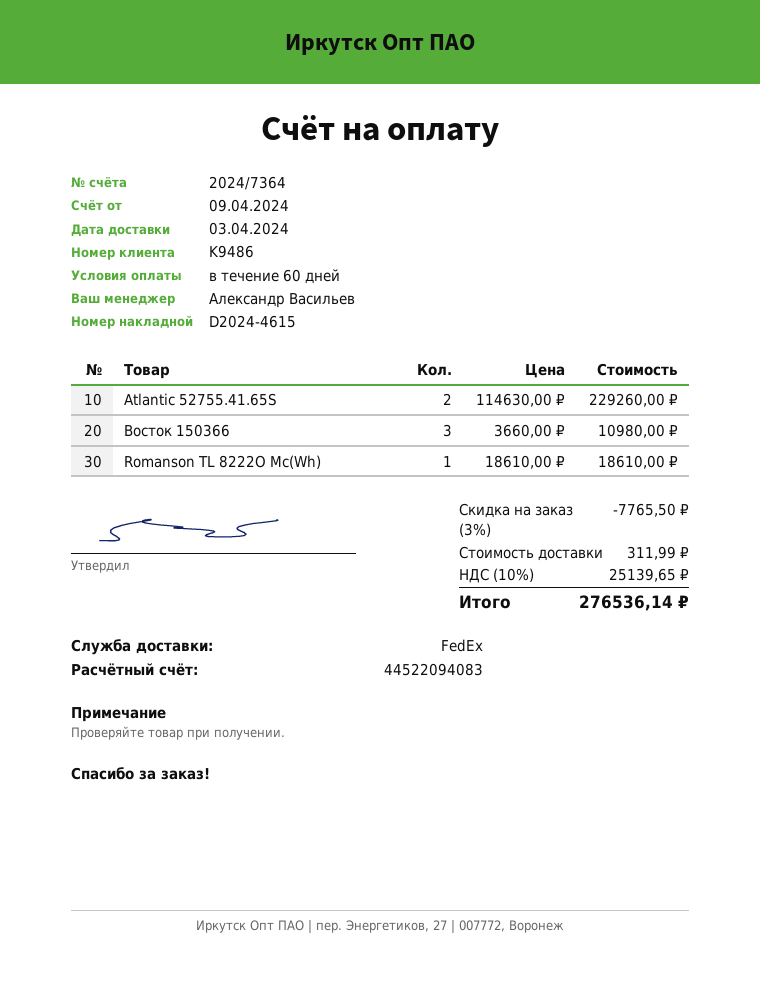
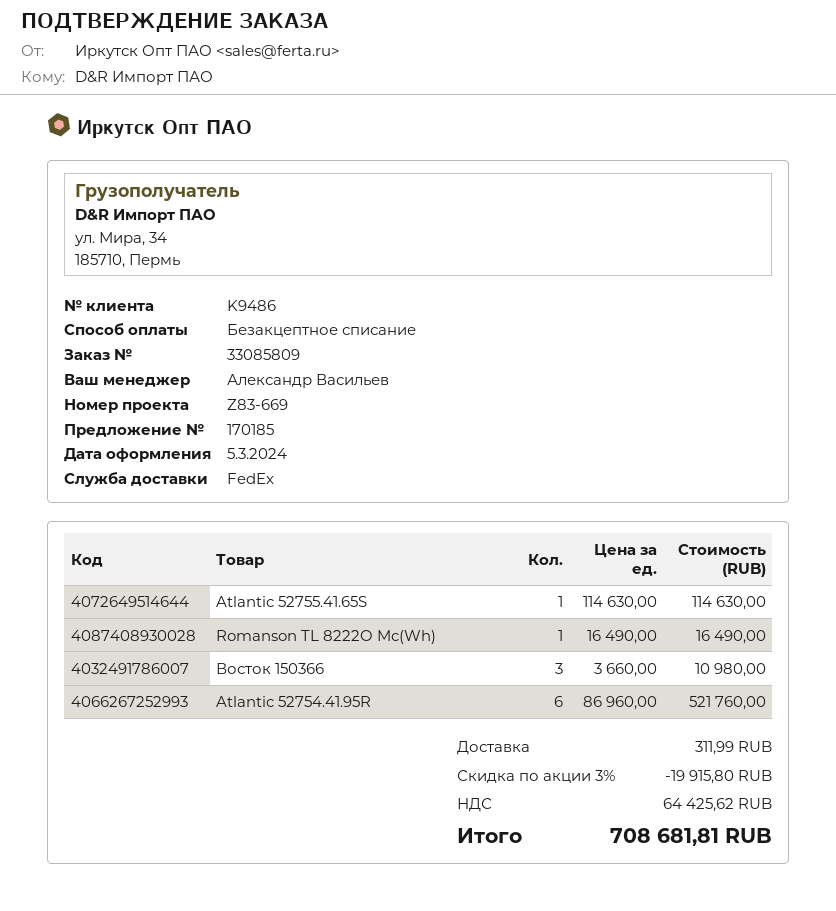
Atlantic 52755.41.65S: 2 x 114630.00 = 229260.00 -> 1 x 114630.00 = 114630.00
Romanson TL 8222O Mc(Wh): 1 x 18610.00 = 18610.00 -> 1 x 16490.00 = 16490.00
Atlantic 52754.41.95R: none -> 6 x 86960.00 = 521760.00
discount: 3% = 7765.50 -> 3% = 19915.80
tax: 25139.65 -> 64425.62
total: 276536.14 -> 708681.81

